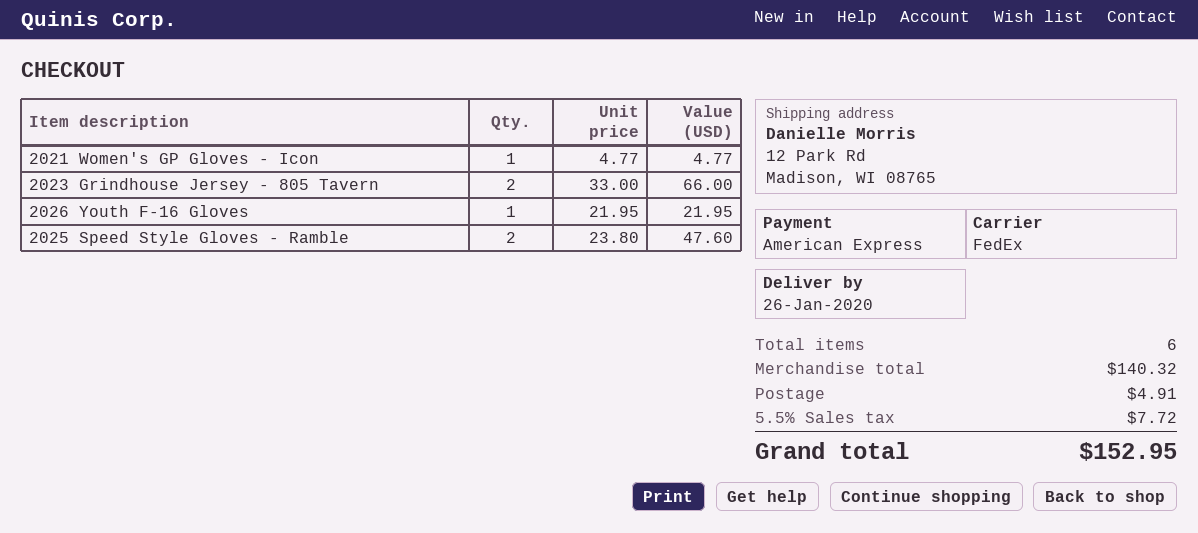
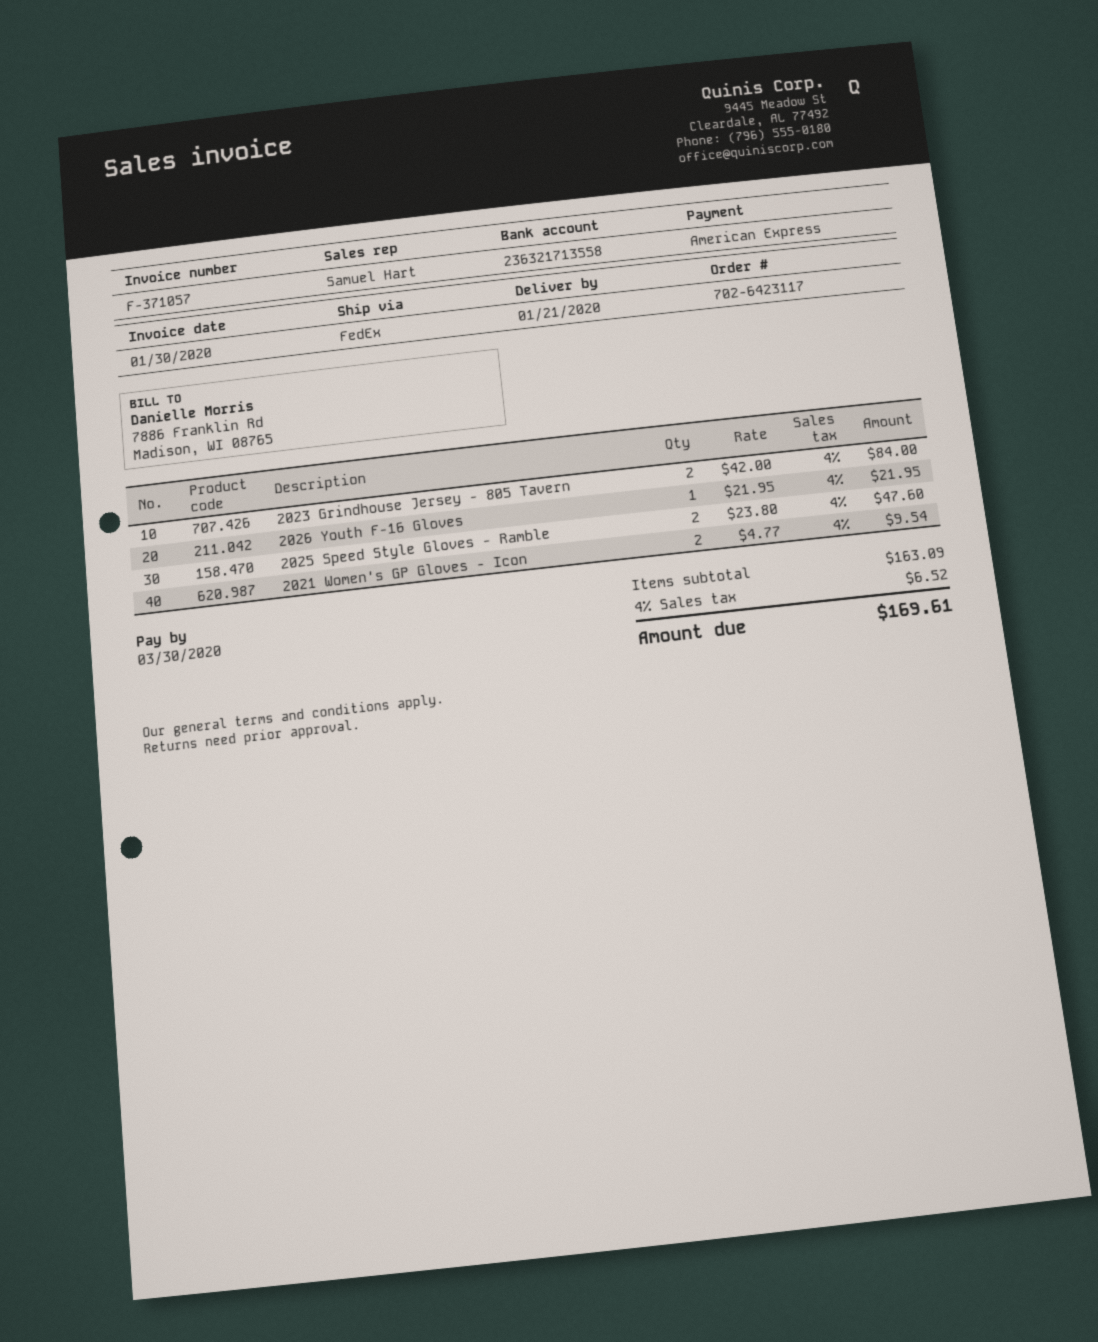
delivery date: 2020-01-26 -> 2020-01-21
2021 Women's GP Gloves - Icon: 1 x 4.77 = 4.77 -> 2 x 4.77 = 9.54
2023 Grindhouse Jersey - 805 Tavern: 2 x 33.00 = 66.00 -> 2 x 42.00 = 84.00
subtotal: 140.32 -> 163.09
shipping: 4.91 -> none
tax: 5.5% = 7.72 -> 4% = 6.52
total: 152.95 -> 169.61

